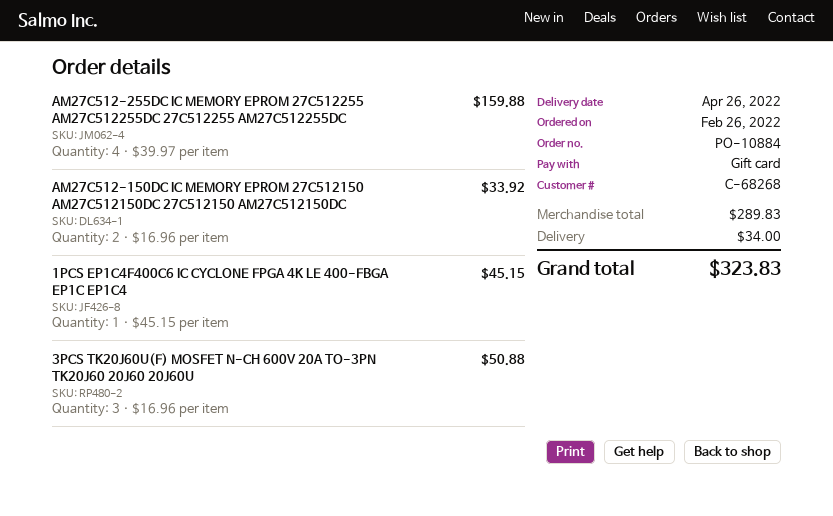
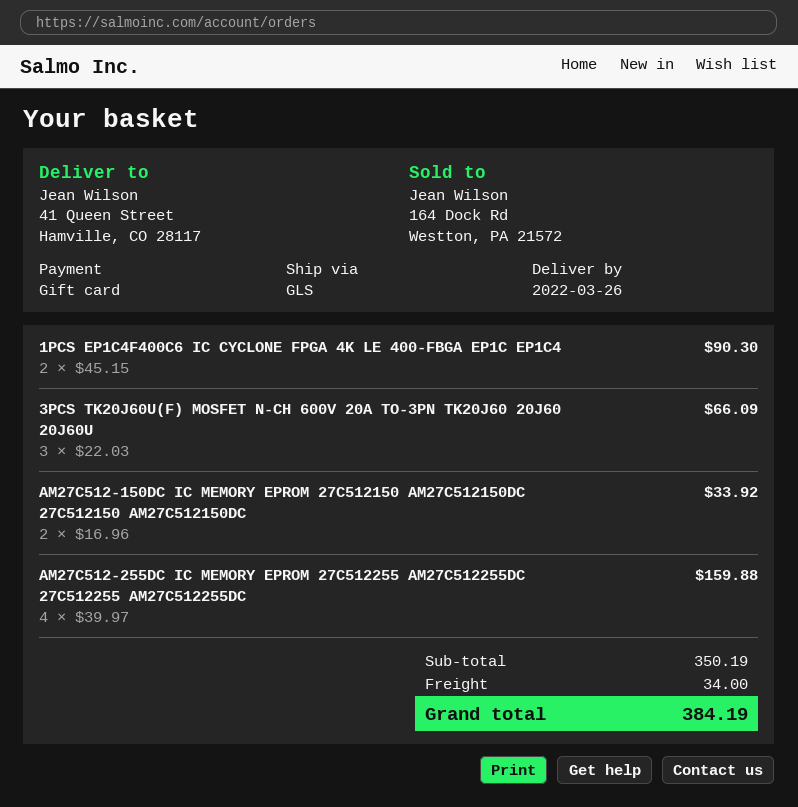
delivery date: 2022-04-26 -> 2022-03-26
1PCS EP1C4F400C6 IC CYCLONE FPGA 4K LE 400-FBGA EP1C EP1C4: 1 x 45.15 = 45.15 -> 2 x 45.15 = 90.30
3PCS TK20J60U(F) MOSFET N-CH 600V 20A TO-3PN TK20J60 20J60 20J60U: 3 x 16.96 = 50.88 -> 3 x 22.03 = 66.09
subtotal: 289.83 -> 350.19
total: 323.83 -> 384.19

